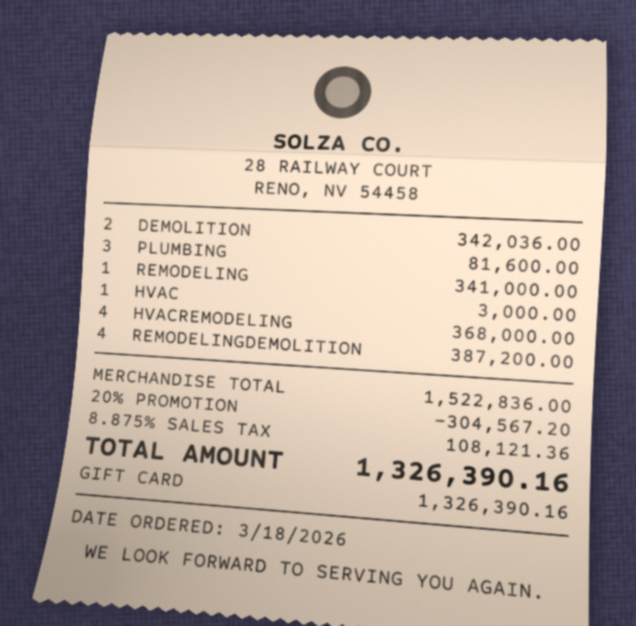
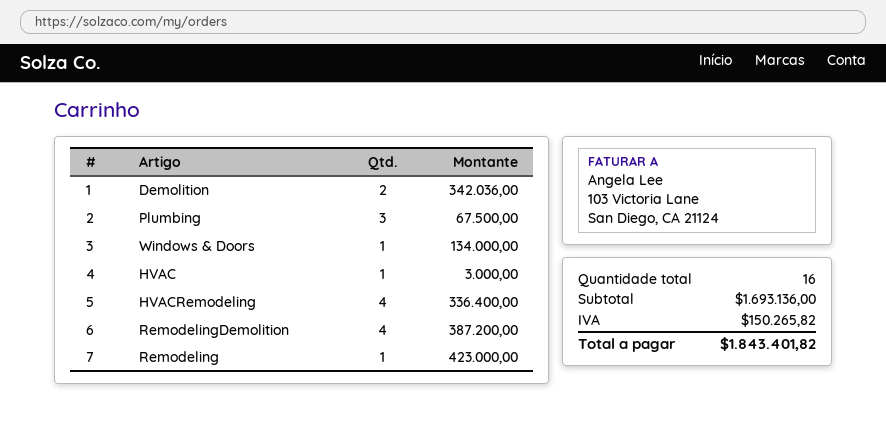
PLUMBING: 3 for 81600.00 -> 3 for 67500.00
REMODELING: 1 for 341000.00 -> 1 for 423000.00
HVACREMODELING: 4 for 368000.00 -> 4 for 336400.00
Windows & Doors: none -> 1 for 134000.00
subtotal: 1522836.00 -> 1693136.00
discount: 20% = 304567.20 -> none
tax: 108121.36 -> 150265.82
total: 1326390.16 -> 1843401.82

